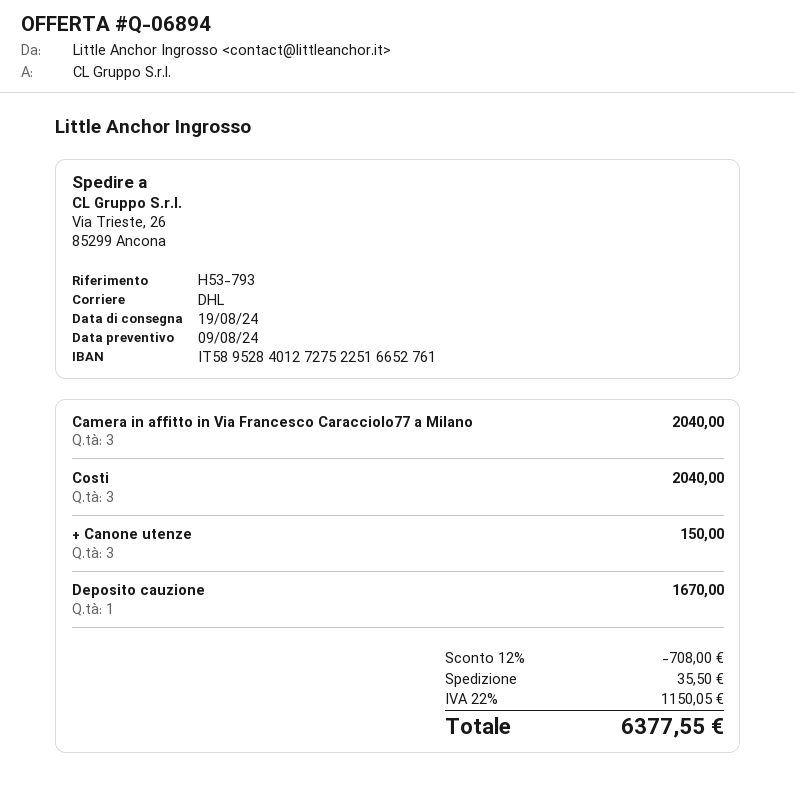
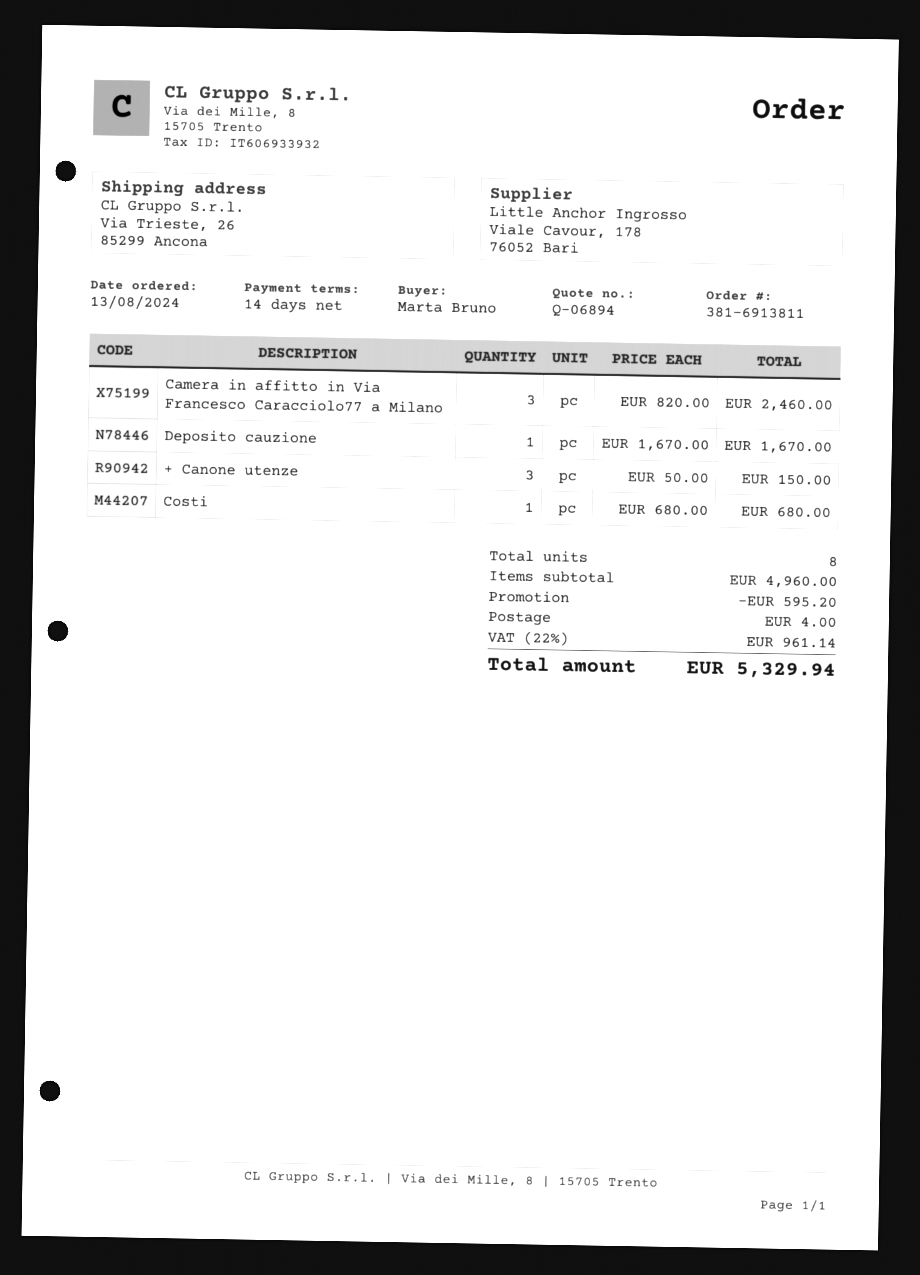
Camera in affitto in Via Francesco Caracciolo77 a Milano: 3 for 2040.00 -> 3 for 2460.00
Costi: 3 for 2040.00 -> 1 for 680.00
discount: 708.00 -> 595.20
shipping: 35.50 -> 4.00
tax: 22% = 1150.05 -> 22% = 961.14
total: 6377.55 -> 5329.94

